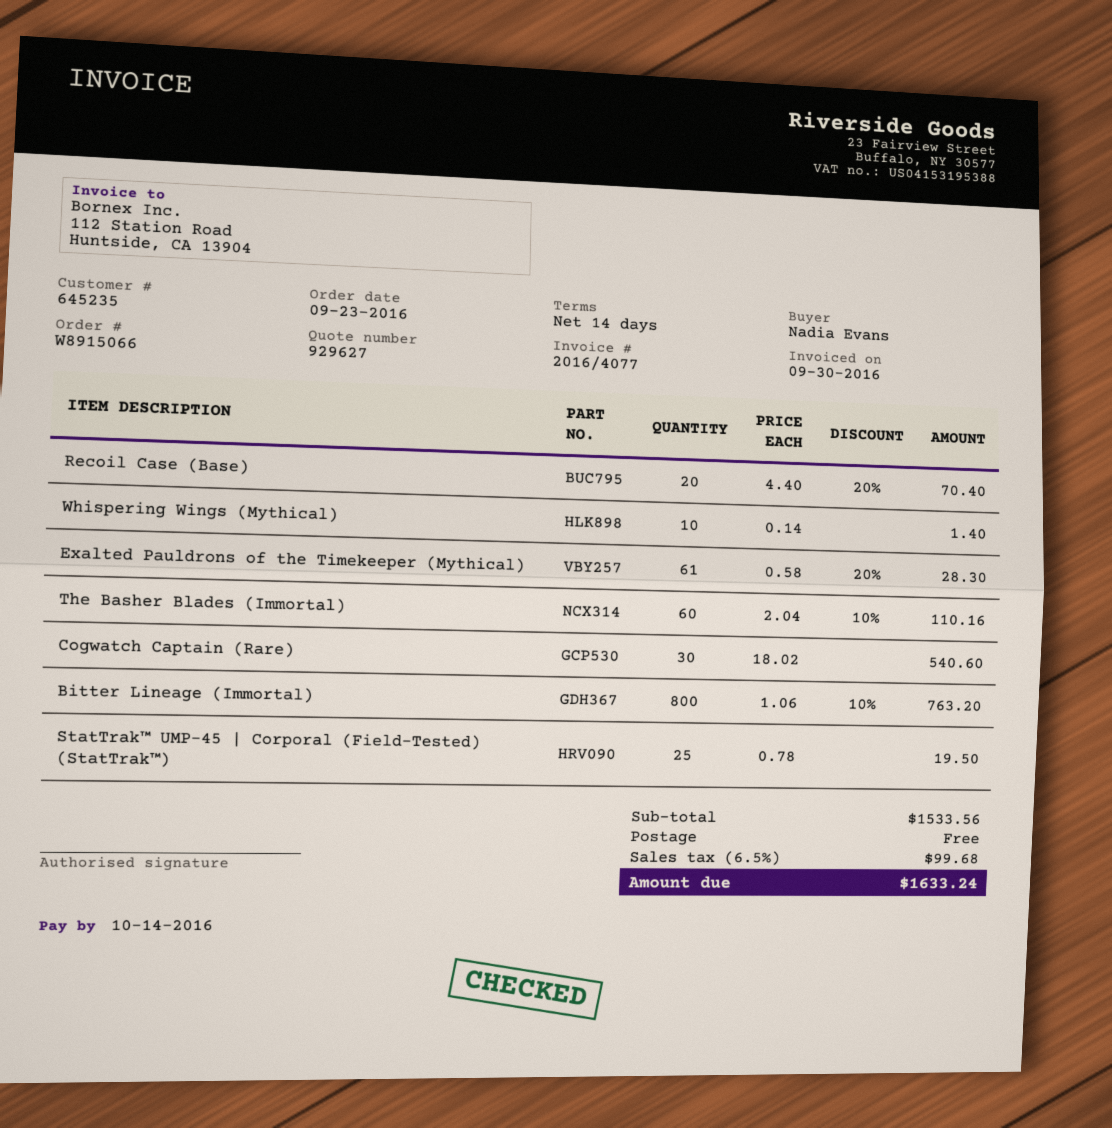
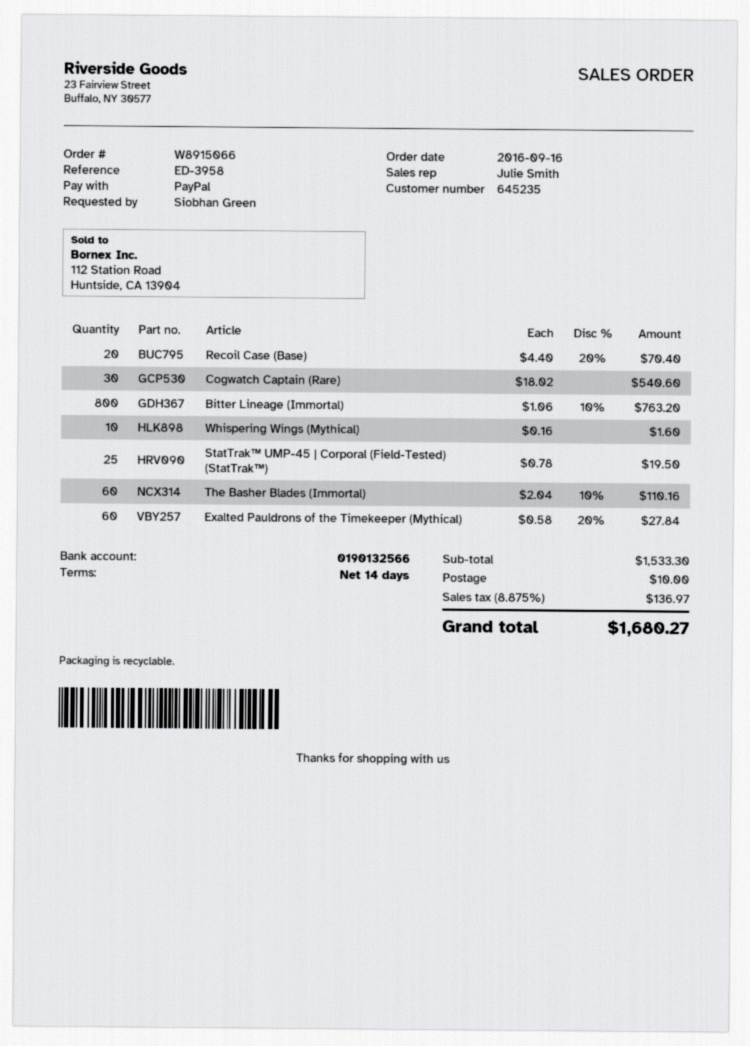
order date: 2016-09-23 -> 2016-09-16
ordered by: Nadia Evans -> Siobhan Green
Whispering Wings (Mythical): 10 x 0.14 = 1.40 -> 10 x 0.16 = 1.60
Exalted Pauldrons of the Timekeeper (Mythical): 61 x 0.58 - 20% = 28.30 -> 60 x 0.58 - 20% = 27.84
subtotal: 1533.56 -> 1533.30
shipping: 0.00 -> 10.00
tax: 6.5% = 99.68 -> 8.875% = 136.97
total: 1633.24 -> 1680.27

